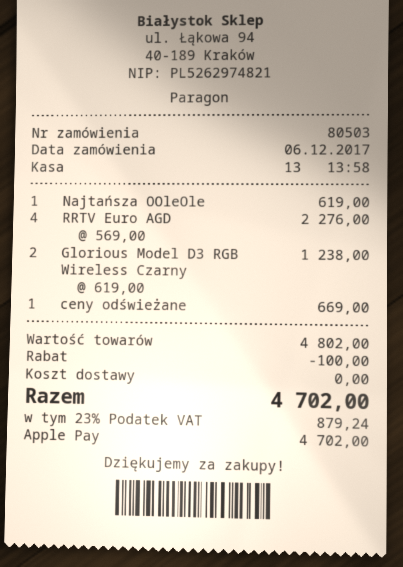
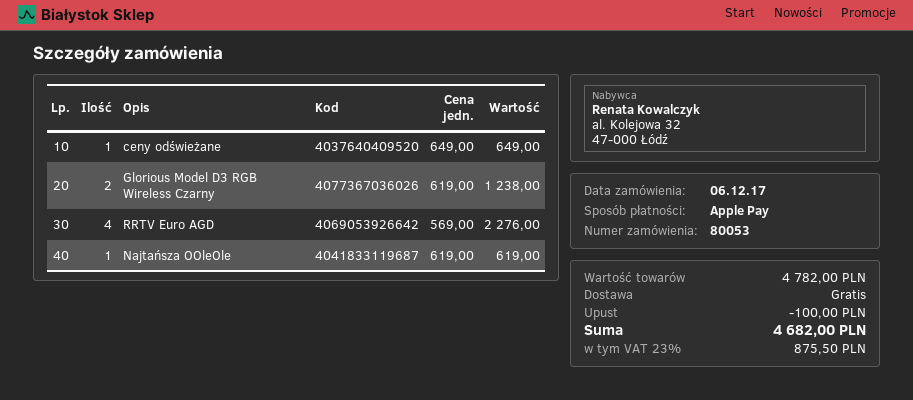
order number: 80503 -> 80053
ceny odświeżane: 1 x 669.00 = 669.00 -> 1 x 649.00 = 649.00
subtotal: 4802.00 -> 4782.00
tax: 23% = 879.24 -> 23% = 875.50
total: 4702.00 -> 4682.00

